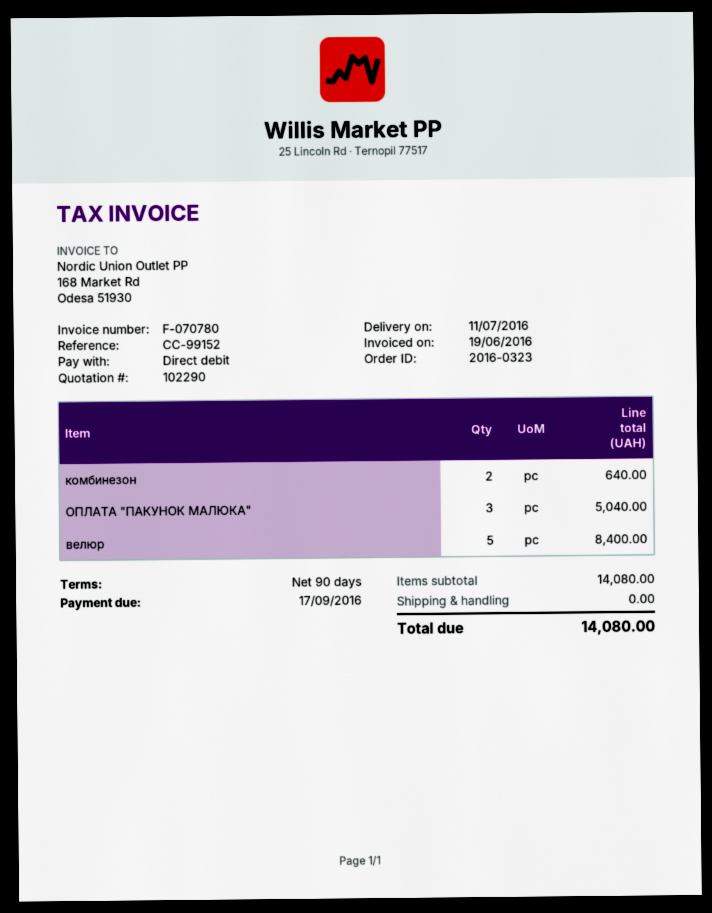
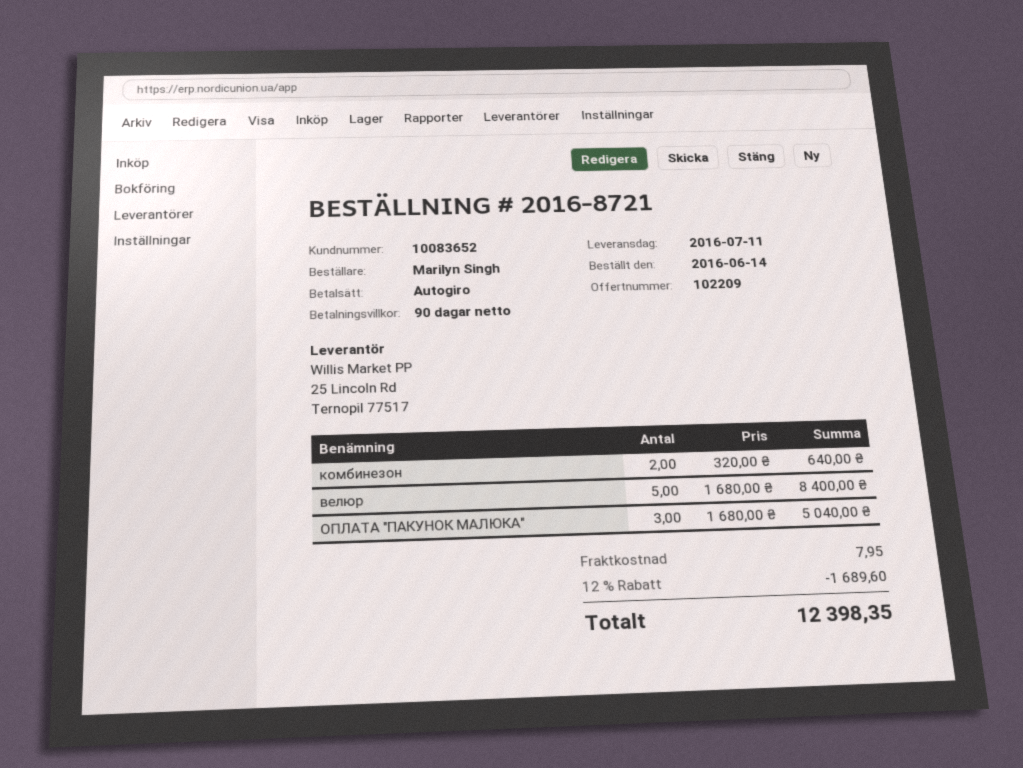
quote number: 102290 -> 102209
order number: 2016-0323 -> 2016-8721
discount: none -> 12% = 1689.60
shipping: 0.00 -> 7.95
total: 14080.00 -> 12398.35

